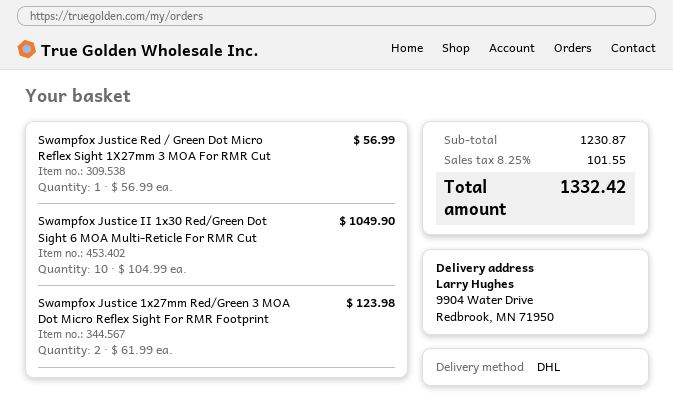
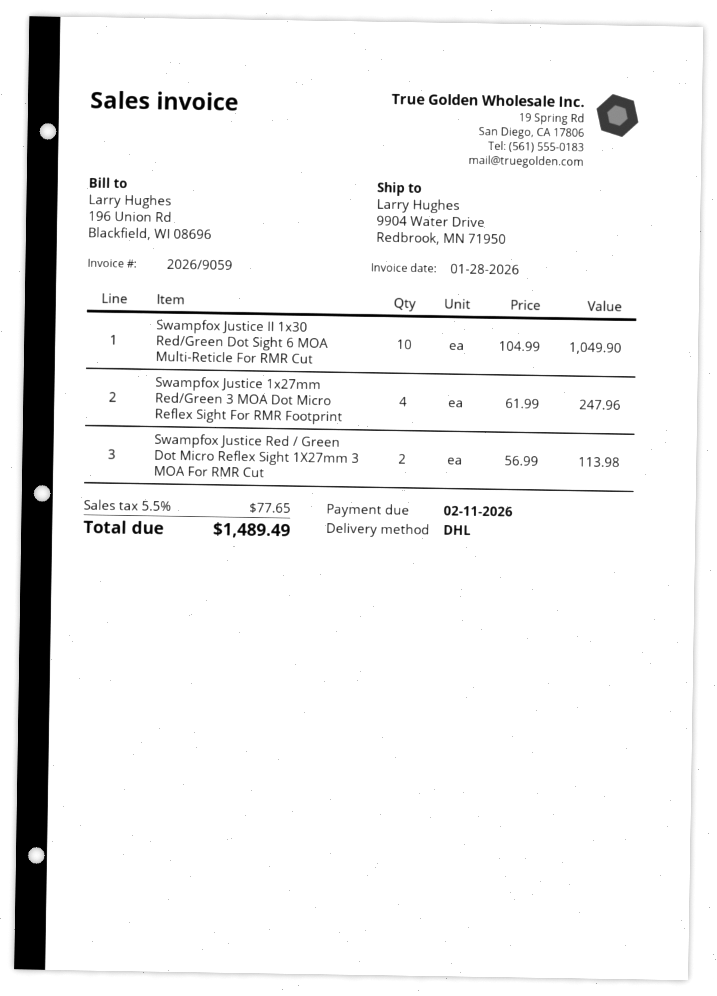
Swampfox Justice Red / Green Dot Micro Reflex Sight 1X27mm 3 MOA For RMR Cut: 1 x 56.99 = 56.99 -> 2 x 56.99 = 113.98
Swampfox Justice 1x27mm Red/Green 3 MOA Dot Micro Reflex Sight For RMR Footprint: 2 x 61.99 = 123.98 -> 4 x 61.99 = 247.96
tax: 8.25% = 101.55 -> 5.5% = 77.65
total: 1332.42 -> 1489.49

